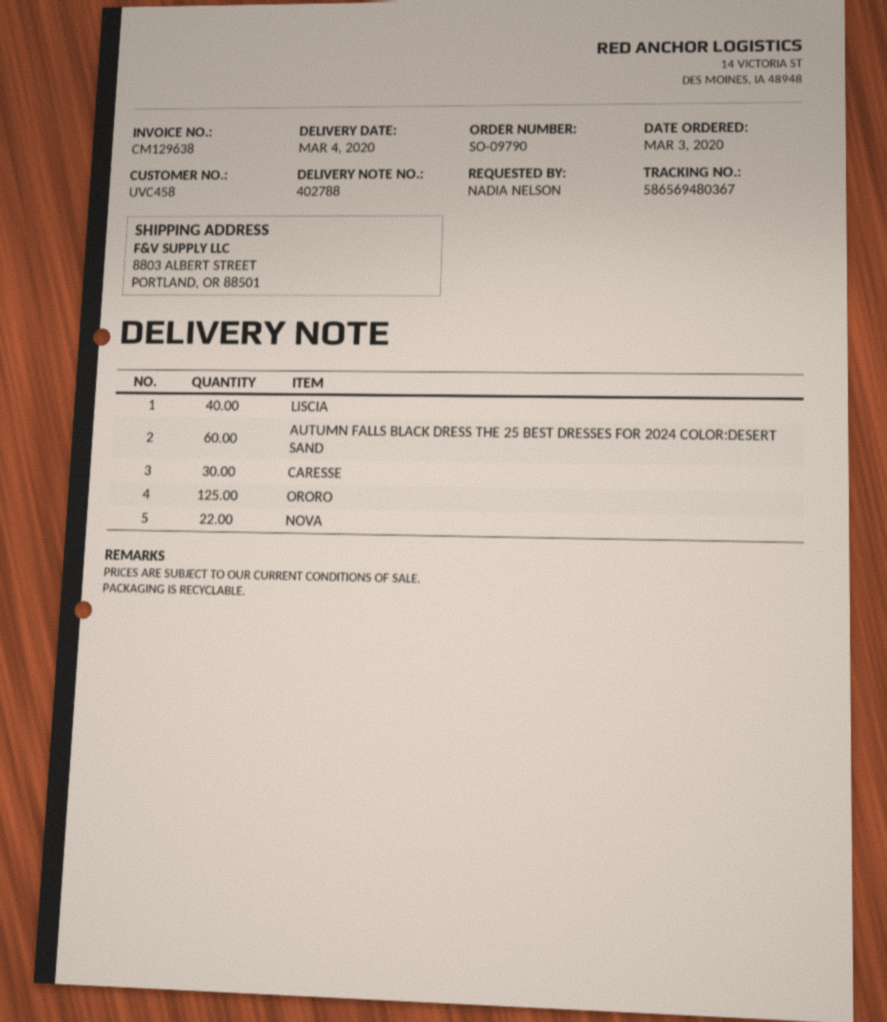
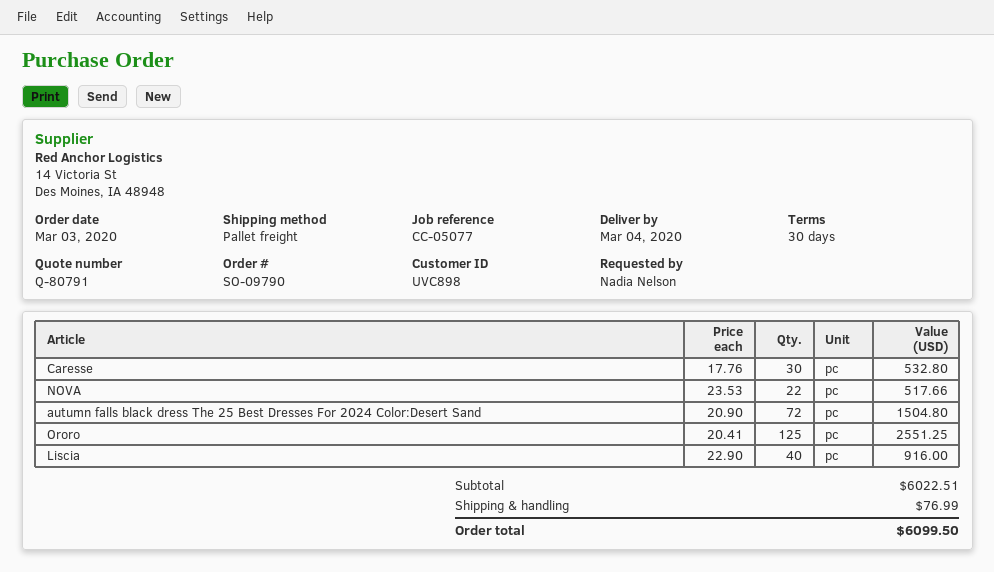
customer number: UVC458 -> UVC898
AUTUMN FALLS BLACK DRESS THE 25 BEST DRESSES FOR 2024 COLOR:DESERT SAND: 60 -> 72

